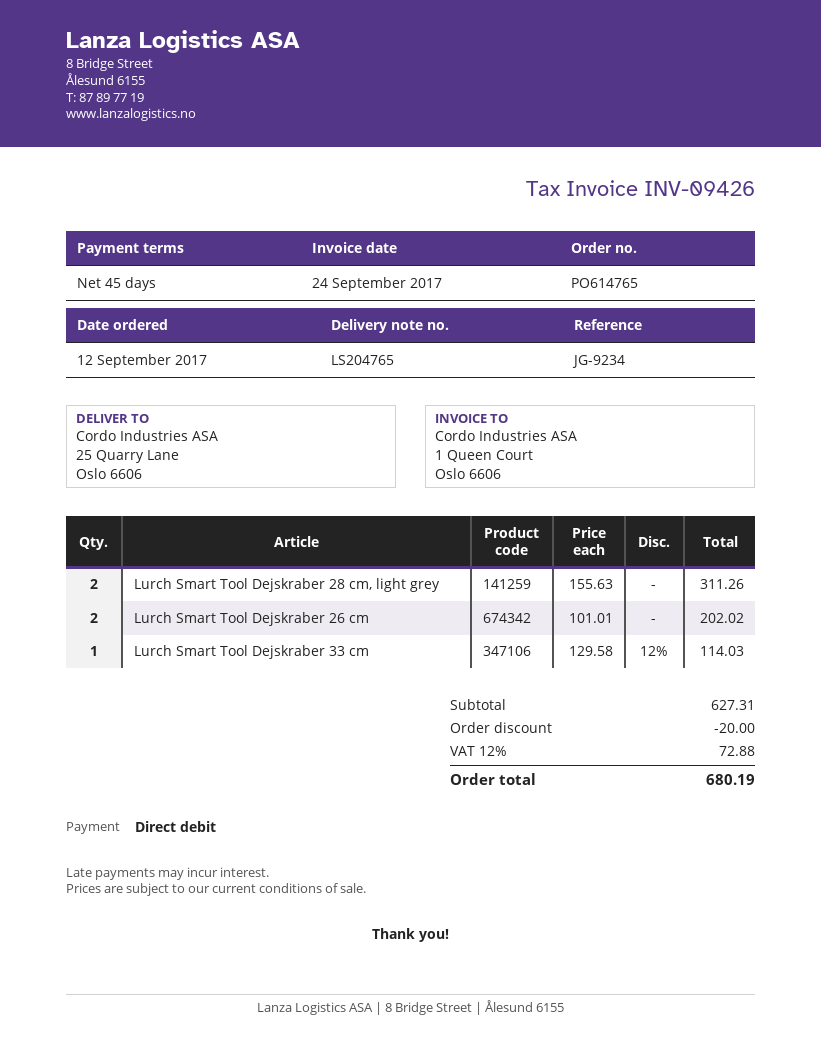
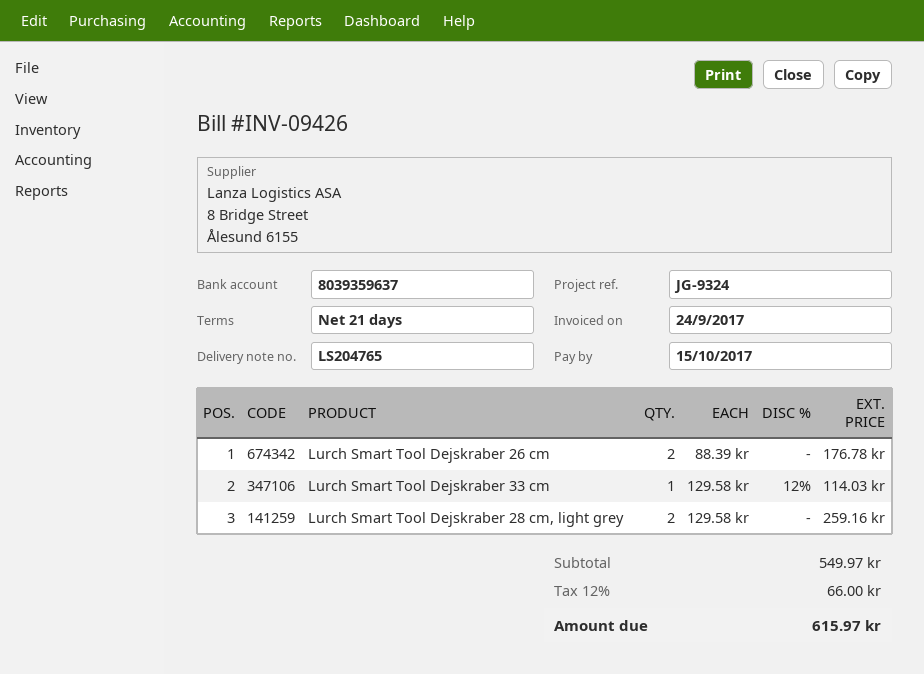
payment terms: 45 days -> 21 days
reference: JG-9234 -> JG-9324
Lurch Smart Tool Dejskraber 28 cm, light grey: 2 x 155.63 = 311.26 -> 2 x 129.58 = 259.16
Lurch Smart Tool Dejskraber 26 cm: 2 x 101.01 = 202.02 -> 2 x 88.39 = 176.78
subtotal: 627.31 -> 549.97
discount: 20.00 -> none
tax: 12% = 72.88 -> 12% = 66.00
total: 680.19 -> 615.97

